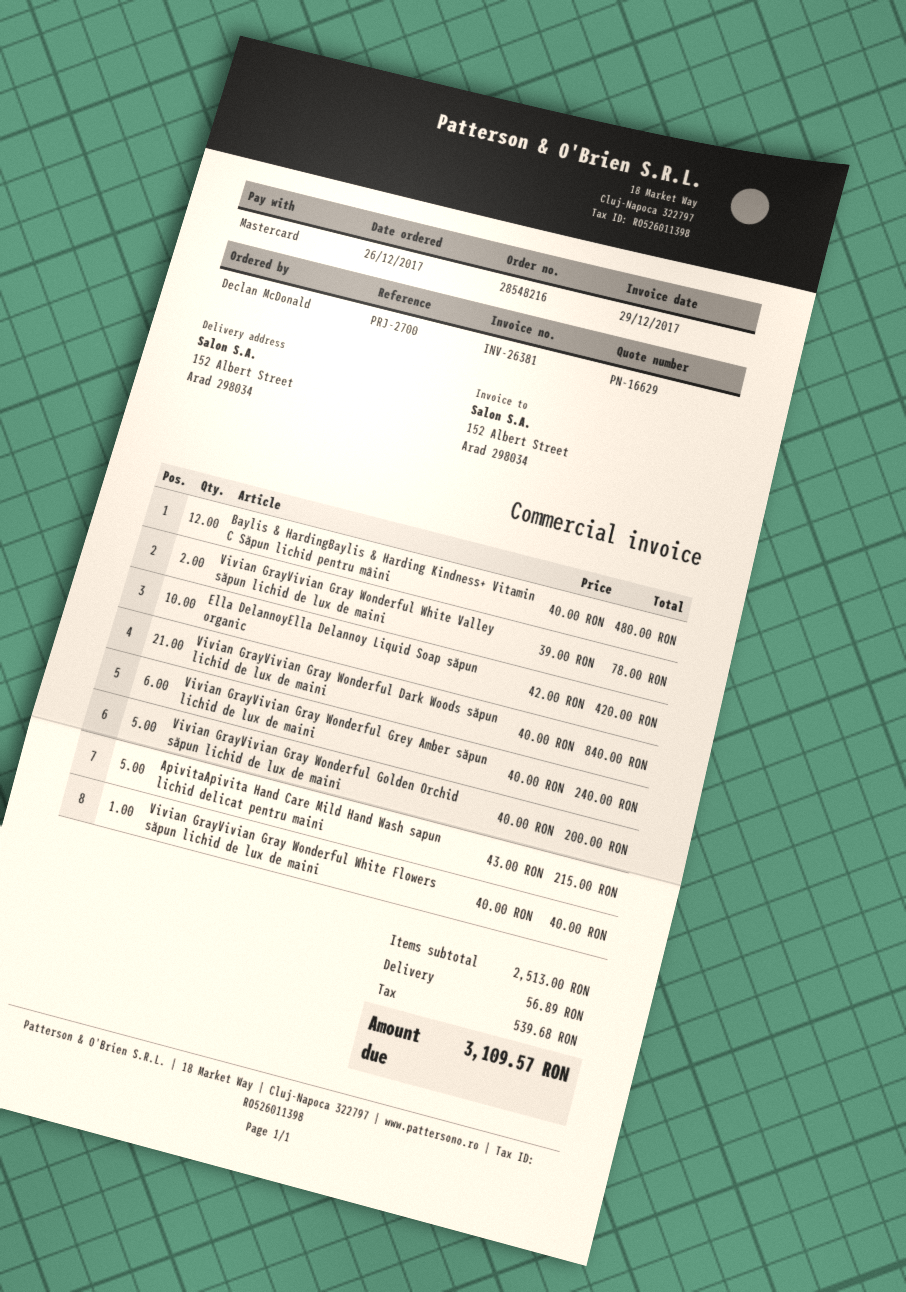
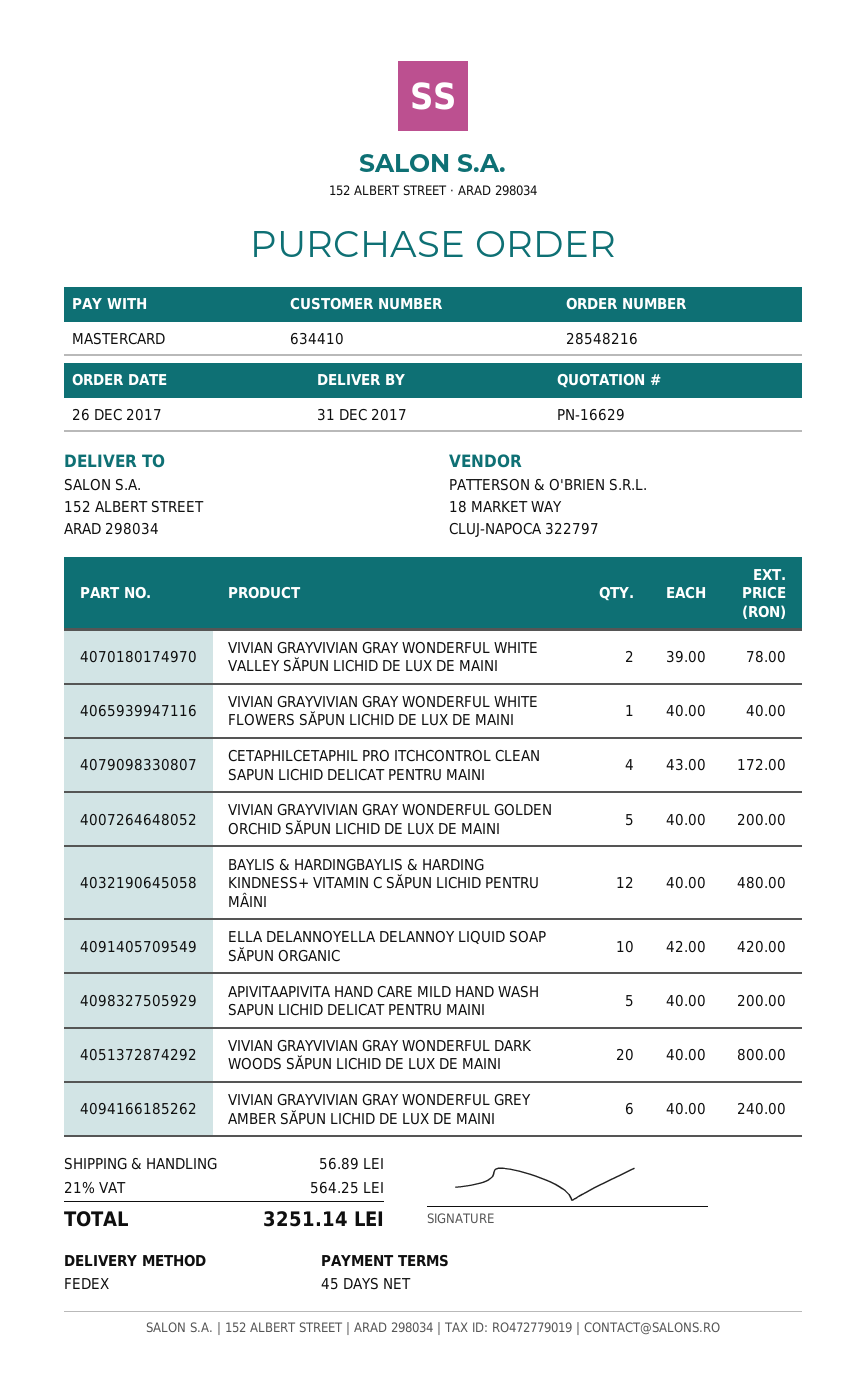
Vivian GrayVivian Gray Wonderful Dark Woods săpun lichid de lux de maini: 21 x 40.00 = 840.00 -> 20 x 40.00 = 800.00
ApivitaApivita Hand Care Mild Hand Wash sapun lichid delicat pentru maini: 5 x 43.00 = 215.00 -> 5 x 40.00 = 200.00
CETAPHILCETAPHIL PRO ITCHCONTROL CLEAN SAPUN LICHID DELICAT PENTRU MAINI: none -> 4 x 43.00 = 172.00
tax: 539.68 -> 564.25
total: 3109.57 -> 3251.14

